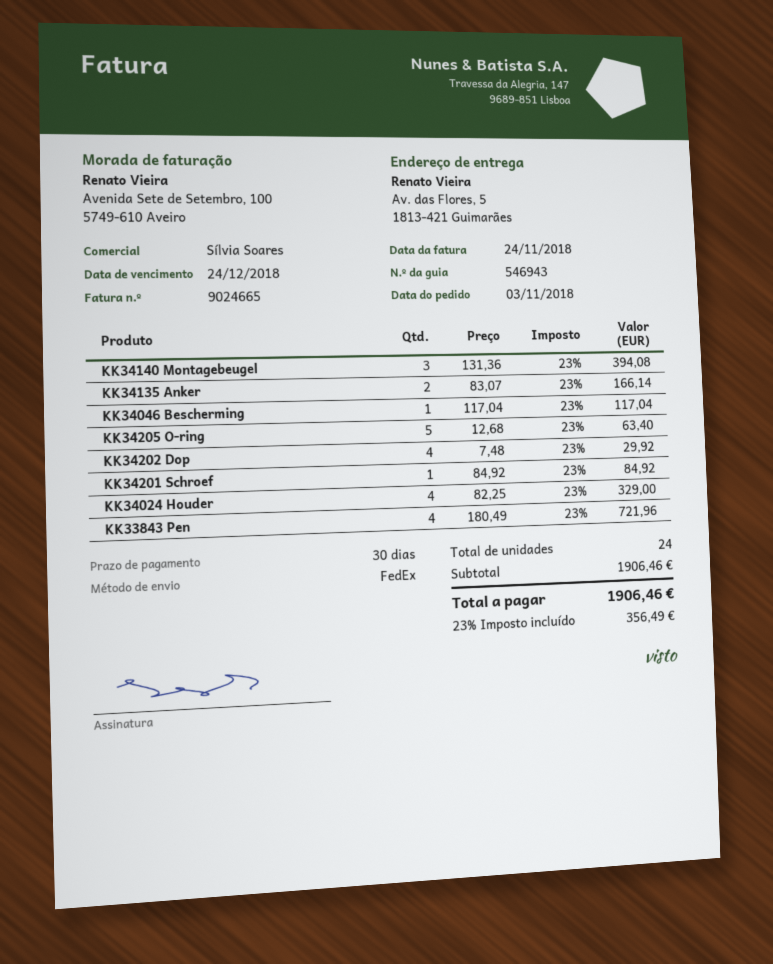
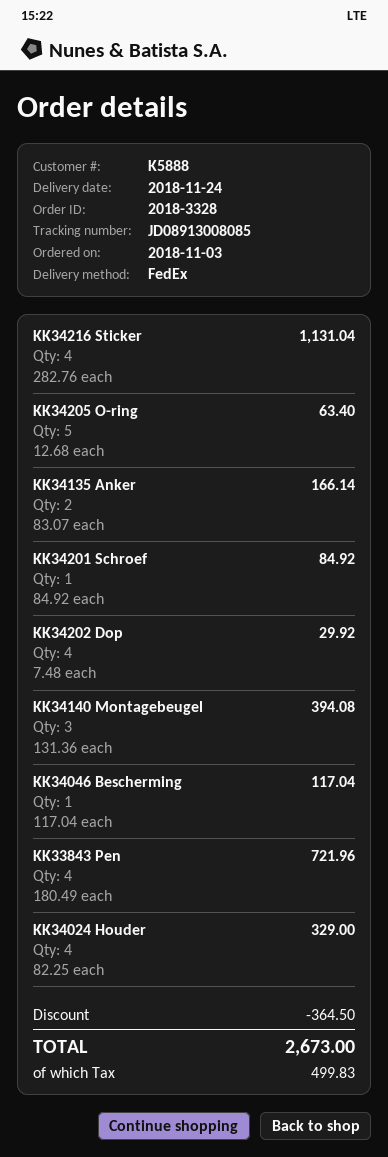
KK34216 Sticker: none -> 4 x 282.76 = 1131.04
discount: none -> 364.50
tax: 356.49 -> 499.83
total: 1906.46 -> 2673.00

